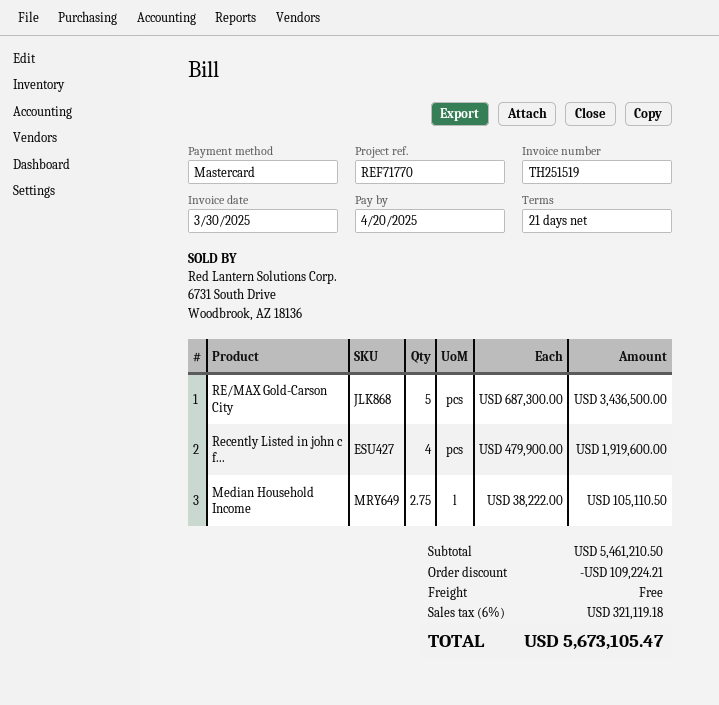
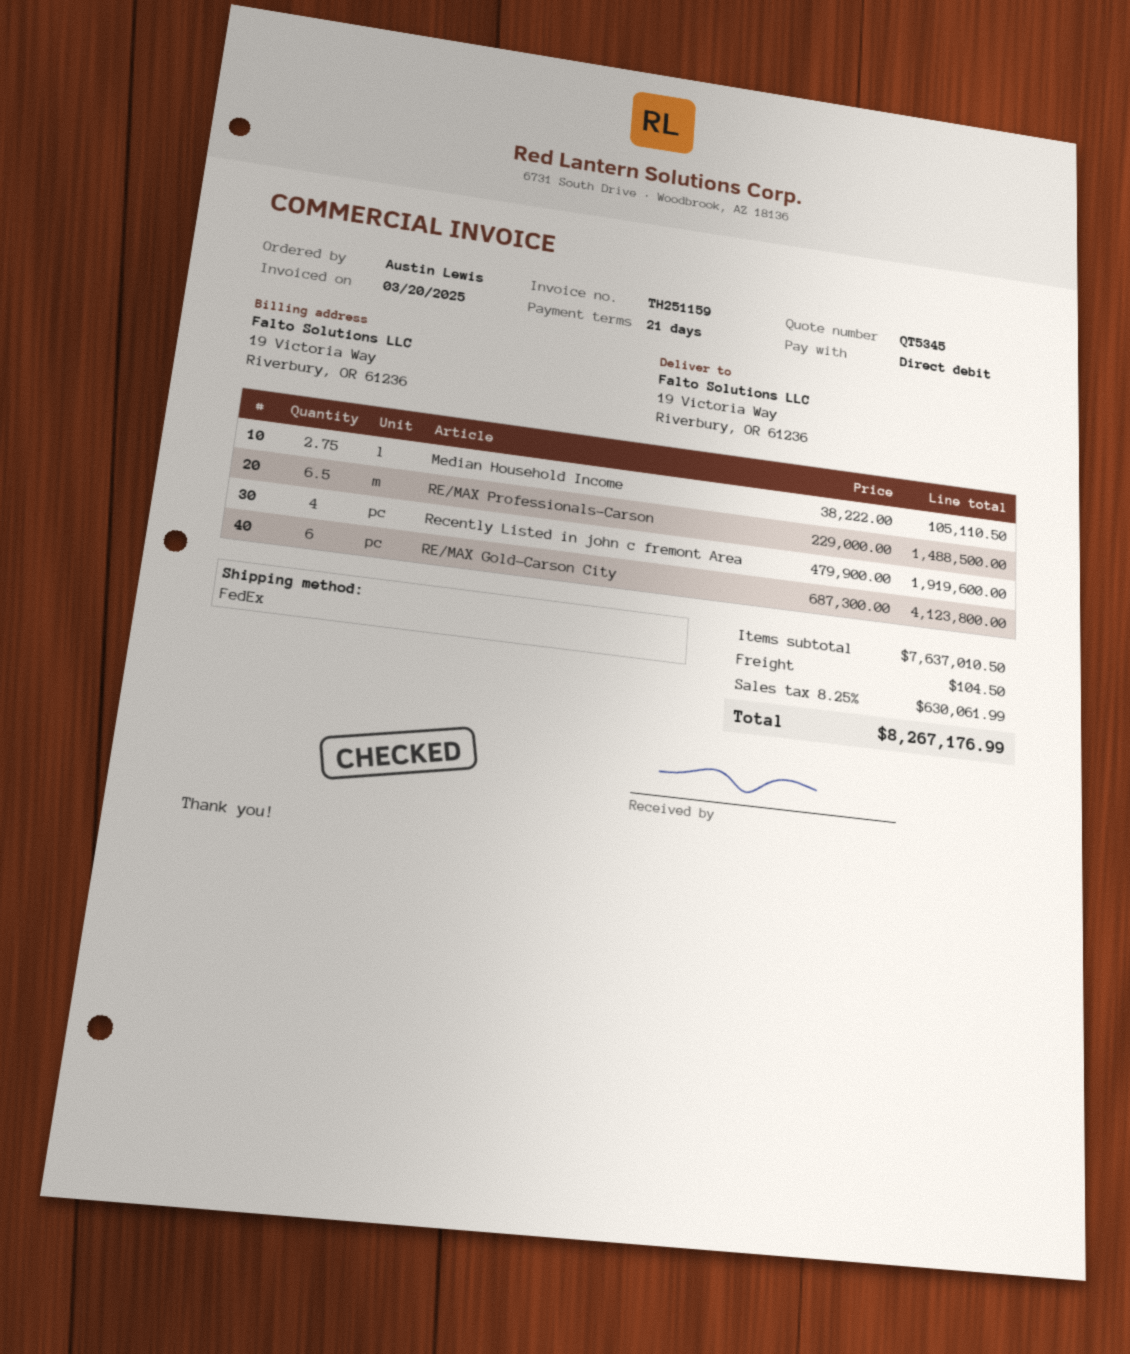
invoice number: TH251519 -> TH251159
invoice date: 2025-03-30 -> 2025-03-20
payment method: Mastercard -> direct debit
RE/MAX Gold-Carson City: 5 x 687300.00 = 3436500.00 -> 6 x 687300.00 = 4123800.00
RE/MAX Professionals-Carson: none -> 6.5 x 229000.00 = 1488500.00
subtotal: 5461210.50 -> 7637010.50
discount: 109224.21 -> none
shipping: 0.00 -> 104.50
tax: 6% = 321119.18 -> 8.25% = 630061.99
total: 5673105.47 -> 8267176.99

